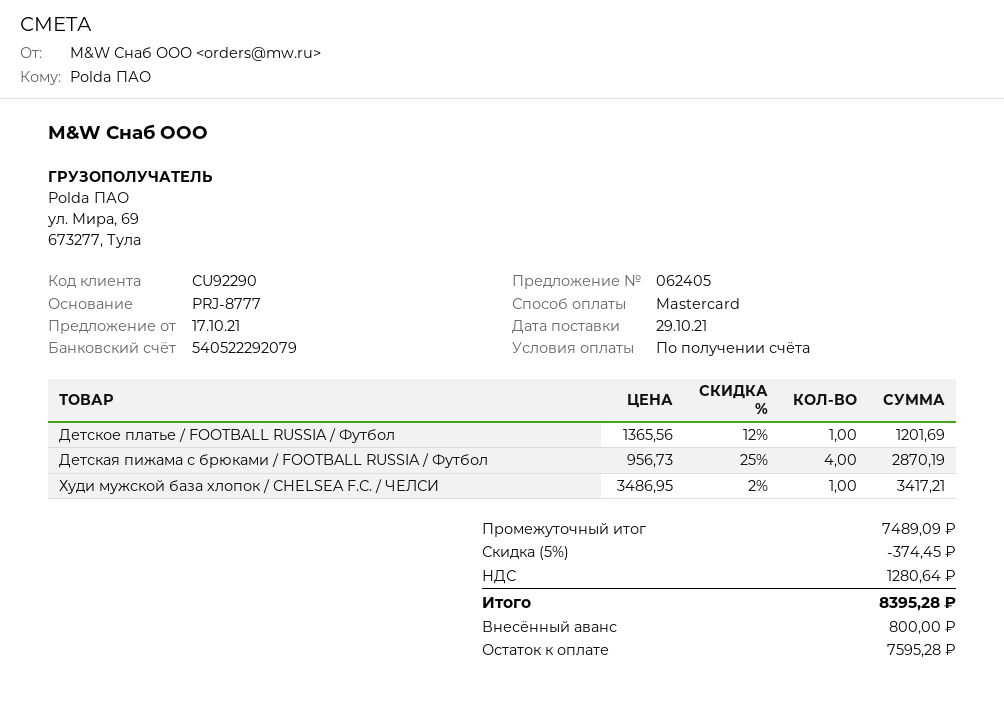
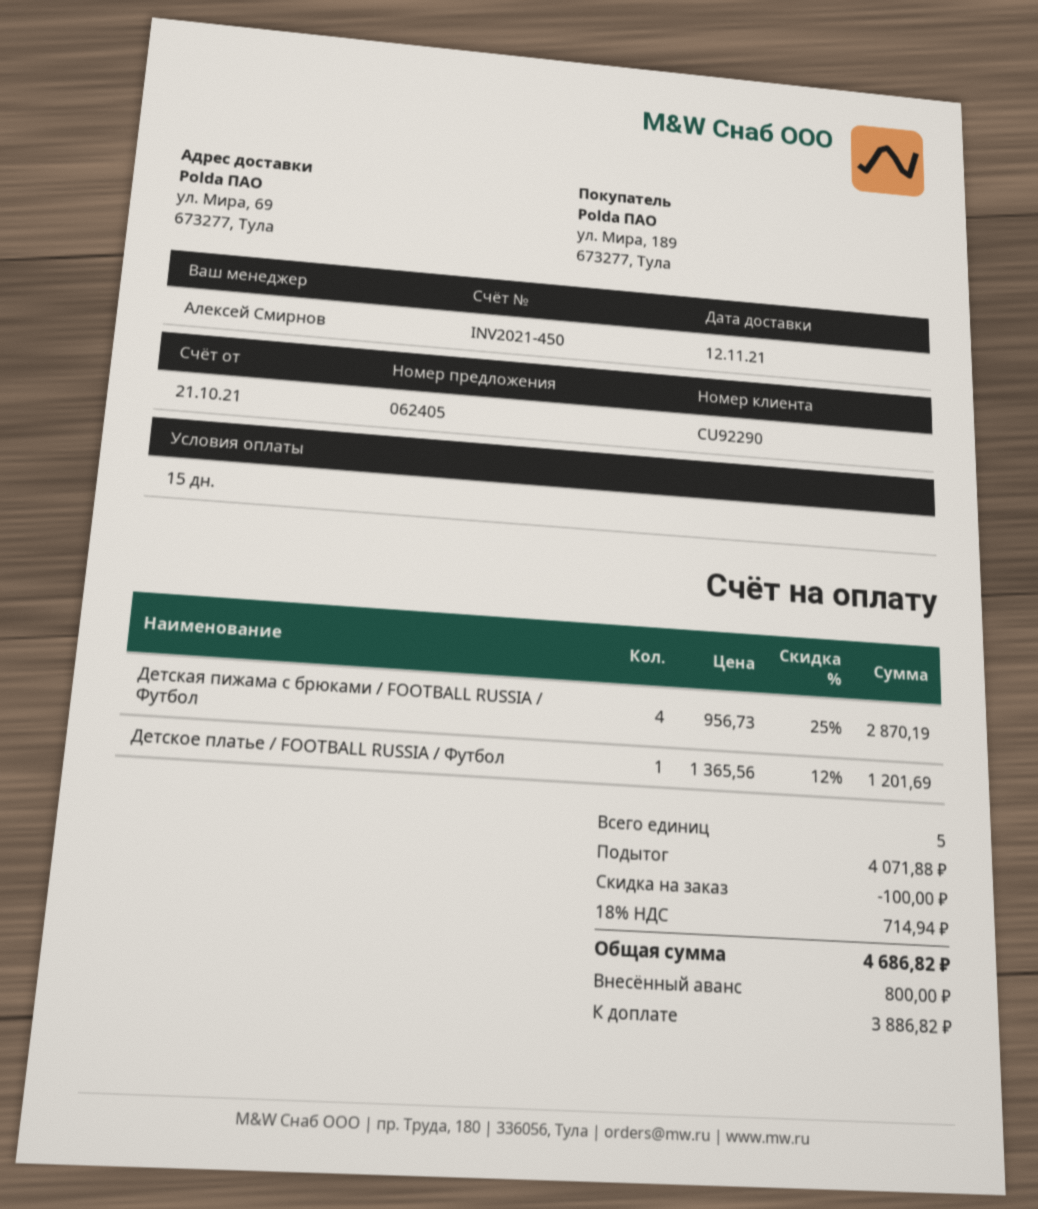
delivery date: 2021-10-29 -> 2021-11-12
payment terms: on receipt -> 15 days
Худи мужской база хлопок / CHELSEA F.C. / ЧЕЛСИ: 1 x 3486.95 - 2% = 3417.21 -> none
subtotal: 7489.09 -> 4071.88
discount: 374.45 -> 100.00
tax: 1280.64 -> 714.94
total: 8395.28 -> 4686.82
balance: 7595.28 -> 3886.82

